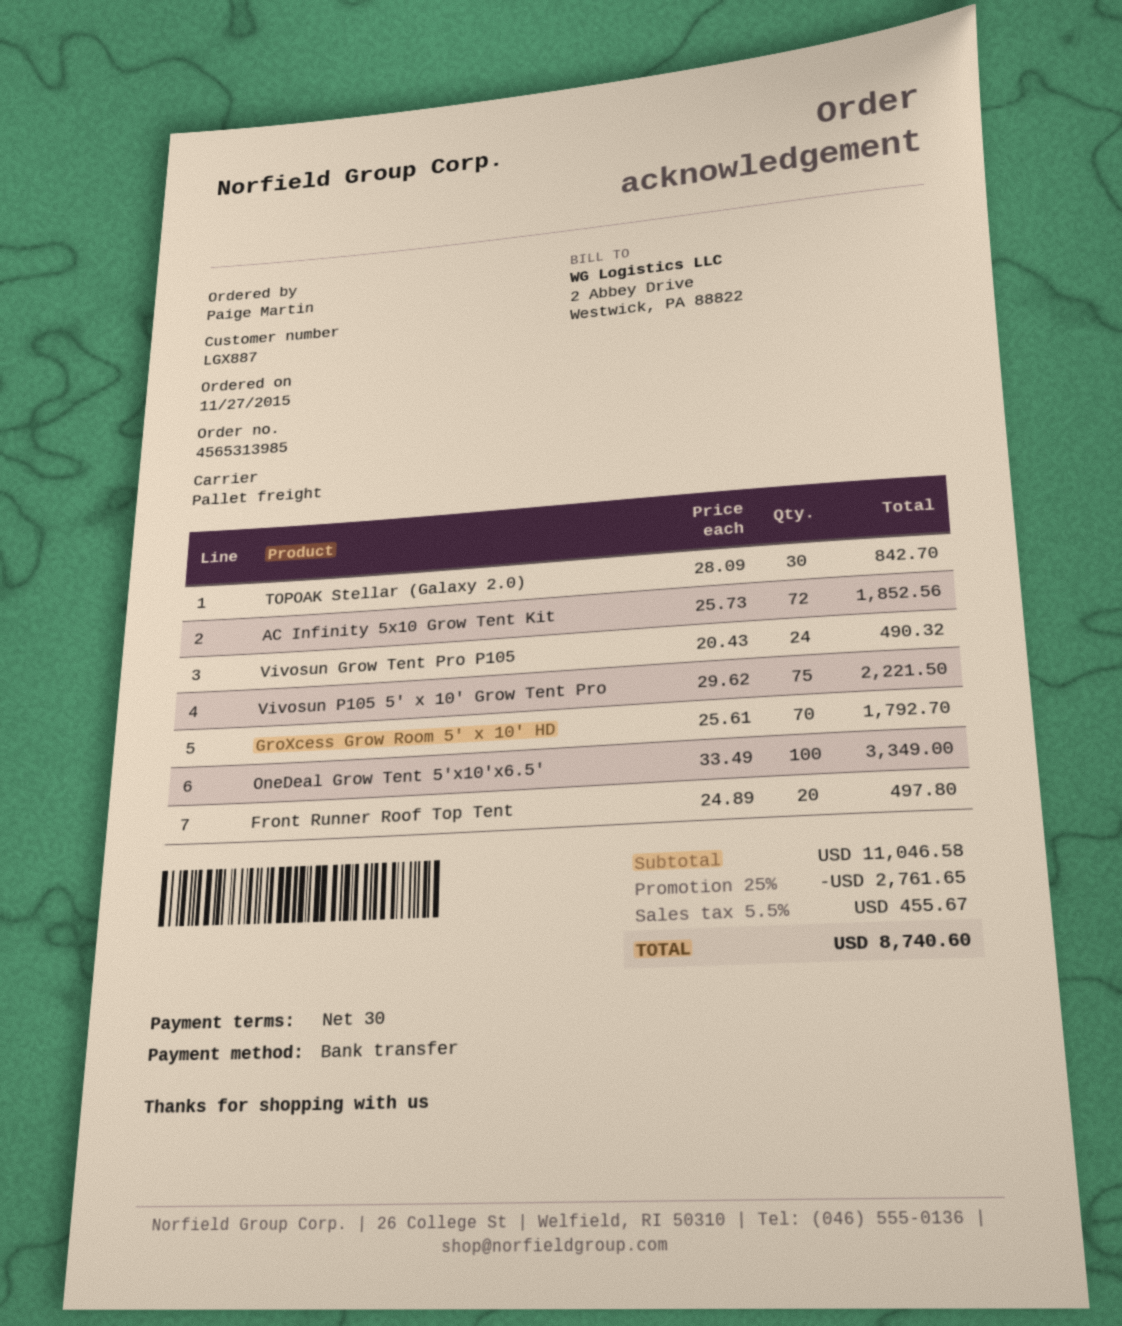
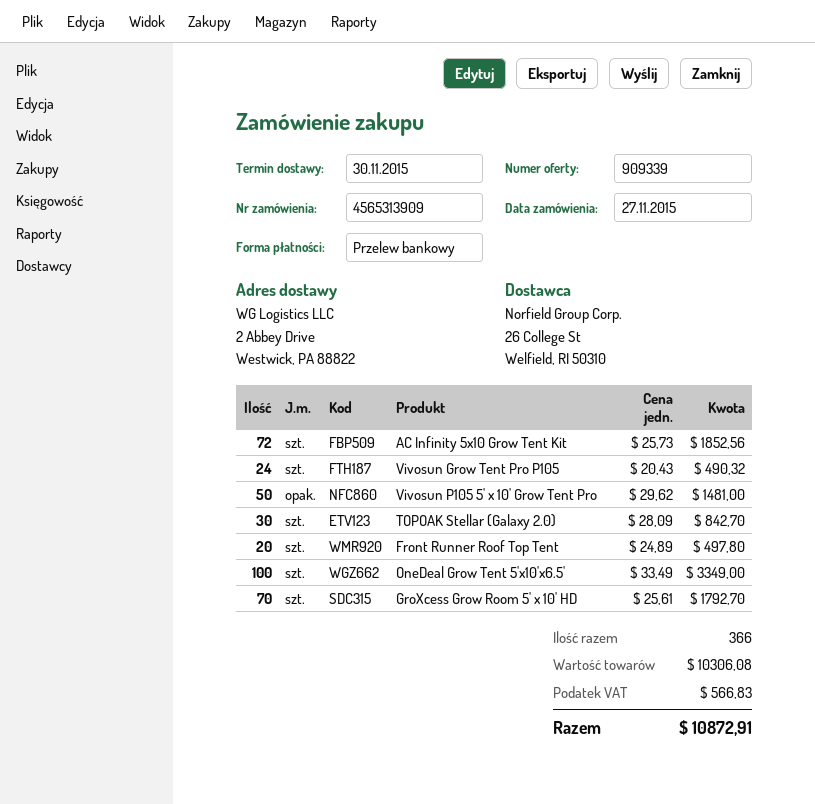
order number: 4565313985 -> 4565313909
Vivosun P105 5' x 10' Grow Tent Pro: 75 x 29.62 = 2221.50 -> 50 x 29.62 = 1481.00
subtotal: 11046.58 -> 10306.08
discount: 25% = 2761.65 -> none
tax: 455.67 -> 566.83
total: 8740.60 -> 10872.91

